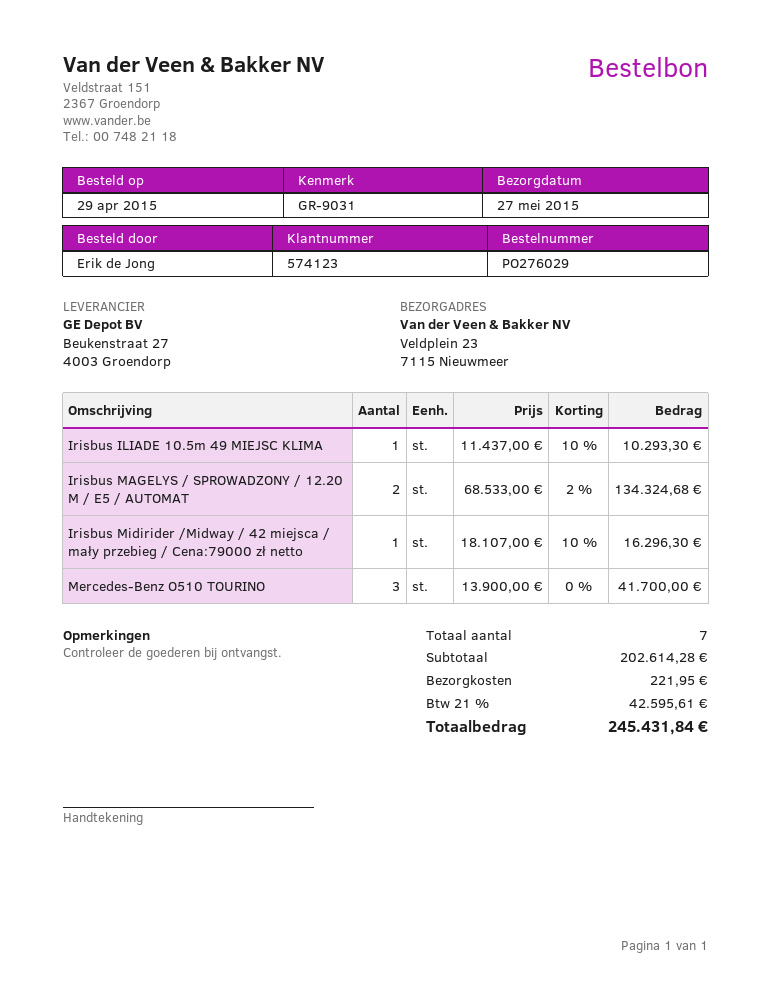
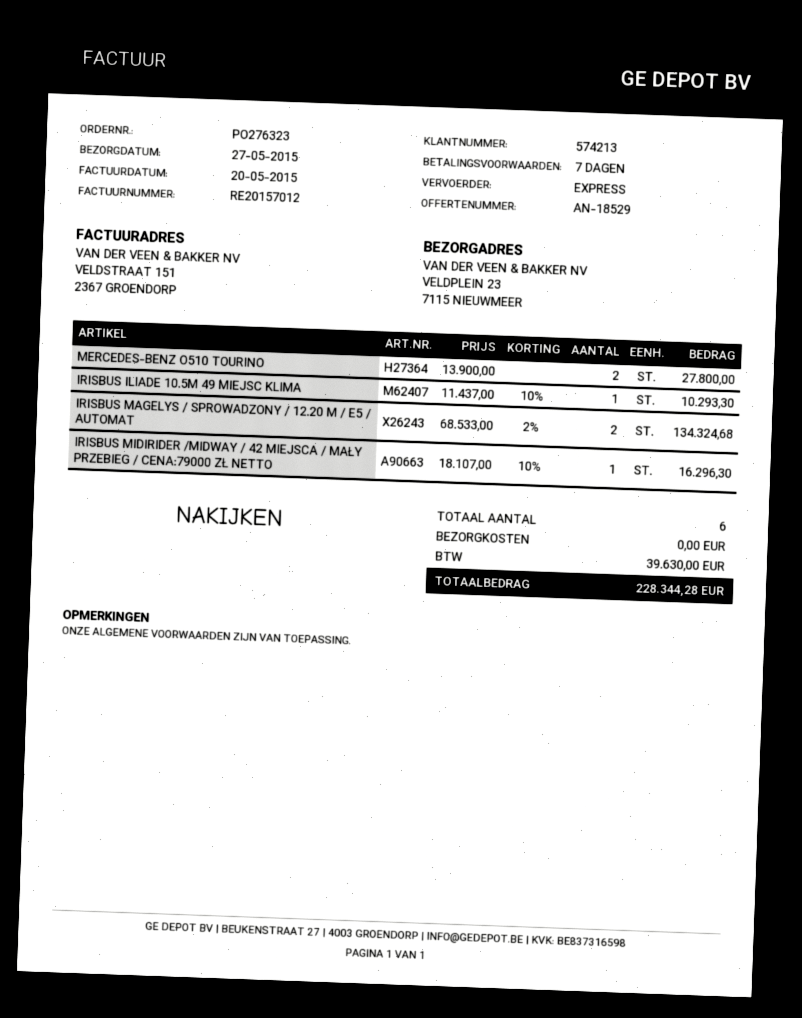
order number: PO276029 -> PO276323
customer number: 574123 -> 574213
Mercedes-Benz O510 TOURINO: 3 x 13900.00 = 41700.00 -> 2 x 13900.00 = 27800.00
total quantity: 7 -> 6
shipping: 221.95 -> 0.00
tax: 42595.61 -> 39630.00
total: 245431.84 -> 228344.28

